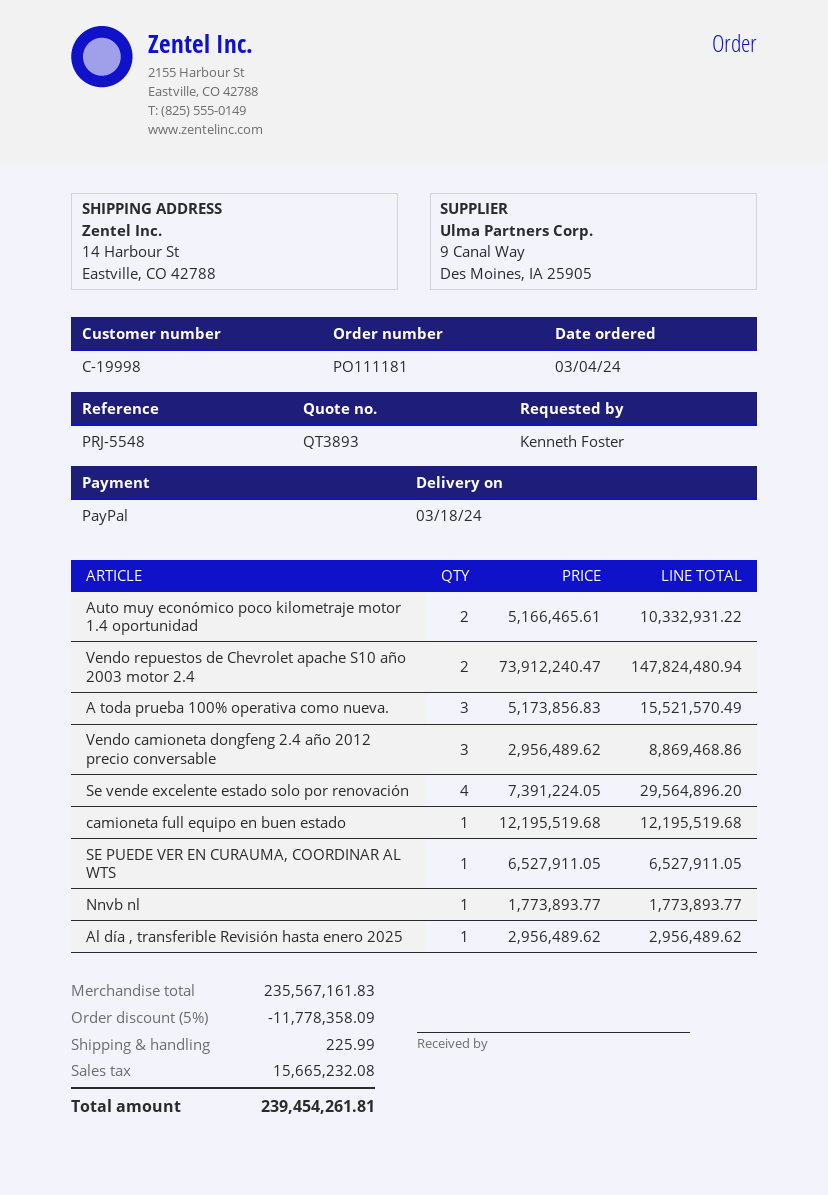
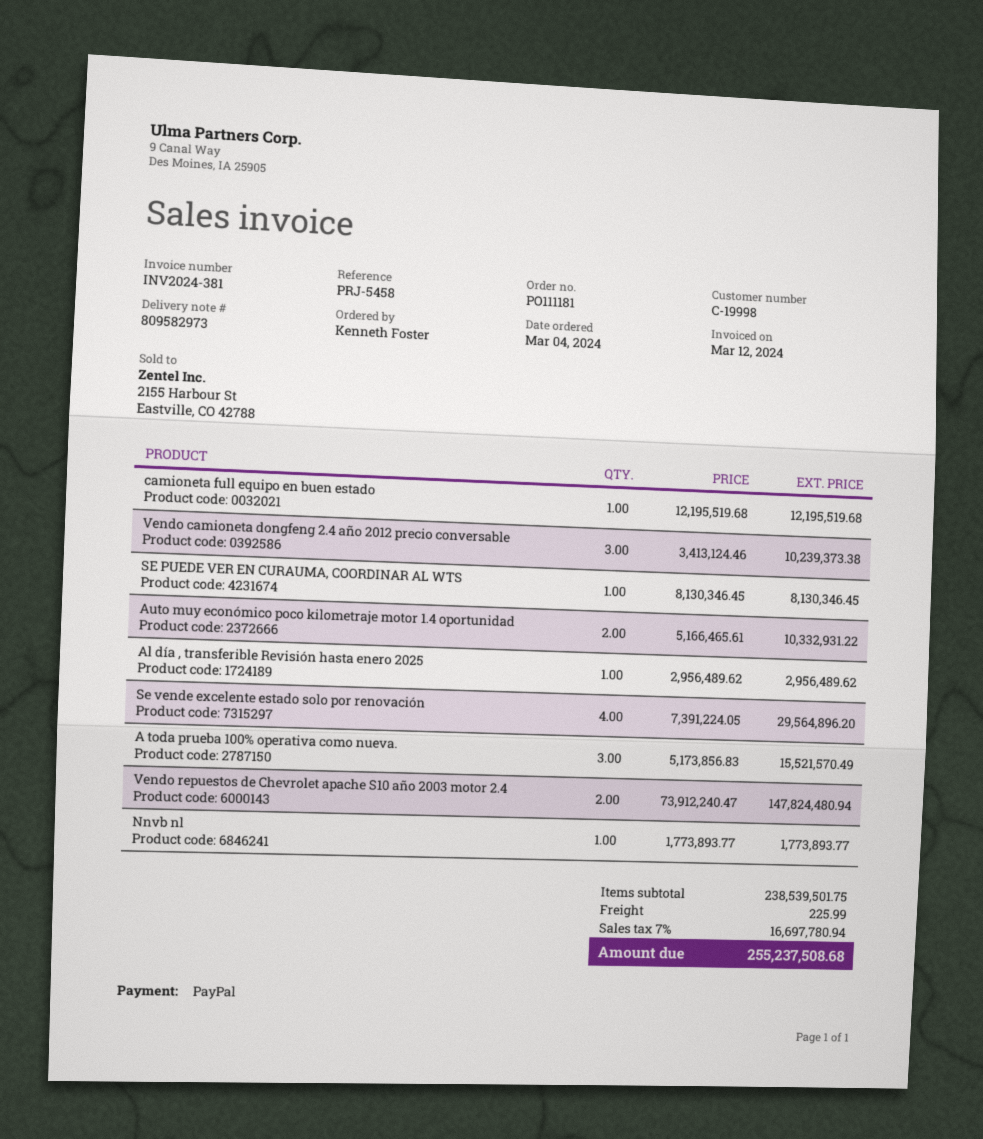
reference: PRJ-5548 -> PRJ-5458
Vendo camioneta dongfeng 2.4 año 2012 precio conversable: 3 x 2956489.62 = 8869468.86 -> 3 x 3413124.46 = 10239373.38
SE PUEDE VER EN CURAUMA, COORDINAR AL WTS: 1 x 6527911.05 = 6527911.05 -> 1 x 8130346.45 = 8130346.45
subtotal: 235567161.83 -> 238539501.75
discount: 5% = 11778358.09 -> none
tax: 15665232.08 -> 16697780.94
total: 239454261.81 -> 255237508.68

